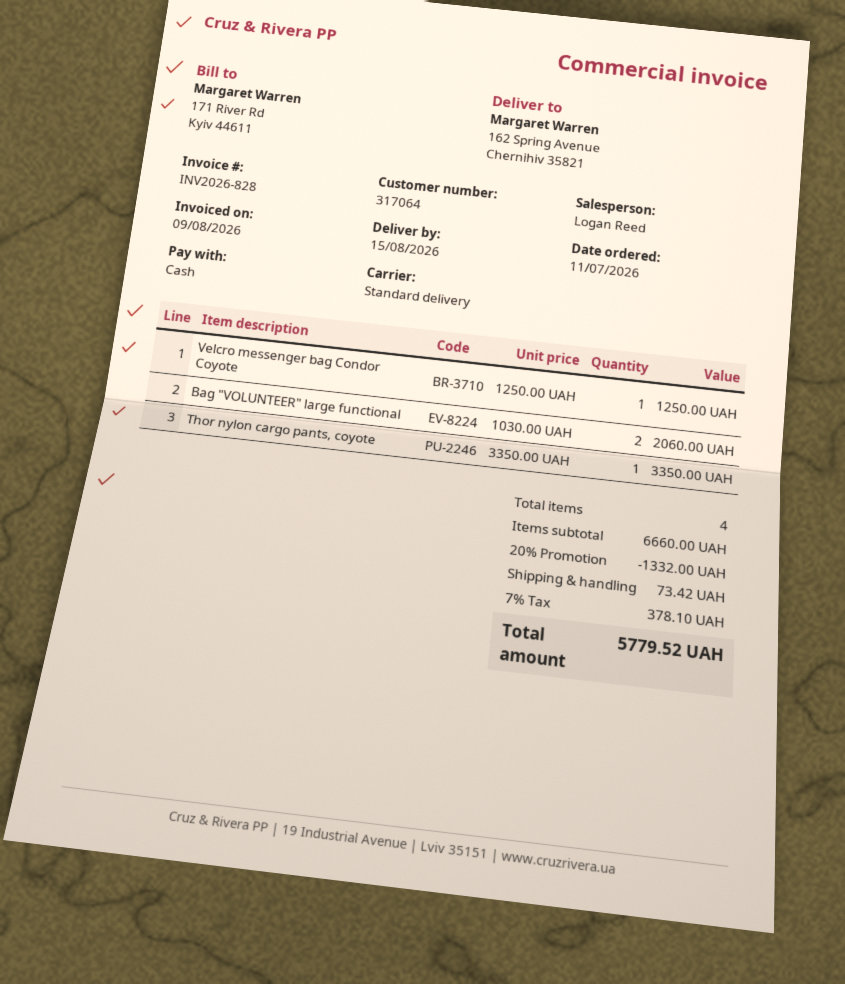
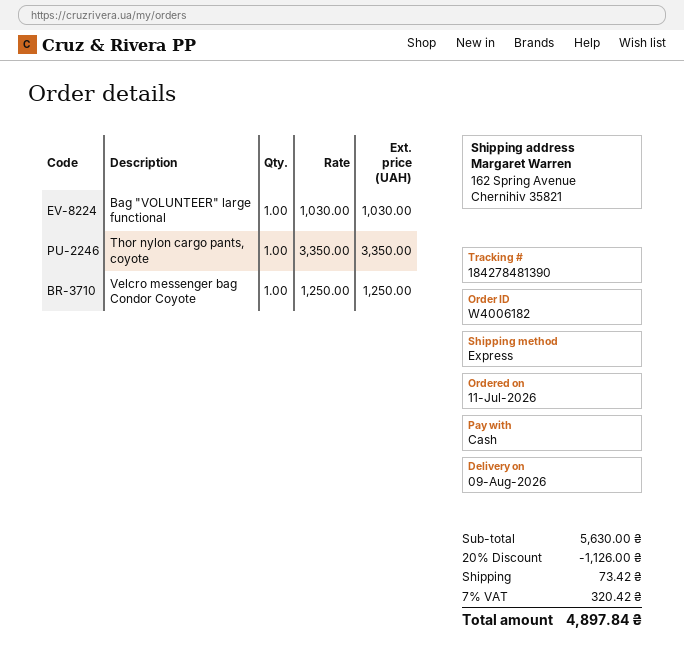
delivery date: 2026-08-15 -> 2026-08-09
shipping method: standard -> express
Bag "VOLUNTEER" large functional: 2 x 1030.00 = 2060.00 -> 1 x 1030.00 = 1030.00
subtotal: 6660.00 -> 5630.00
discount: 20% = 1332.00 -> 20% = 1126.00
tax: 7% = 378.10 -> 7% = 320.42
total: 5779.52 -> 4897.84

